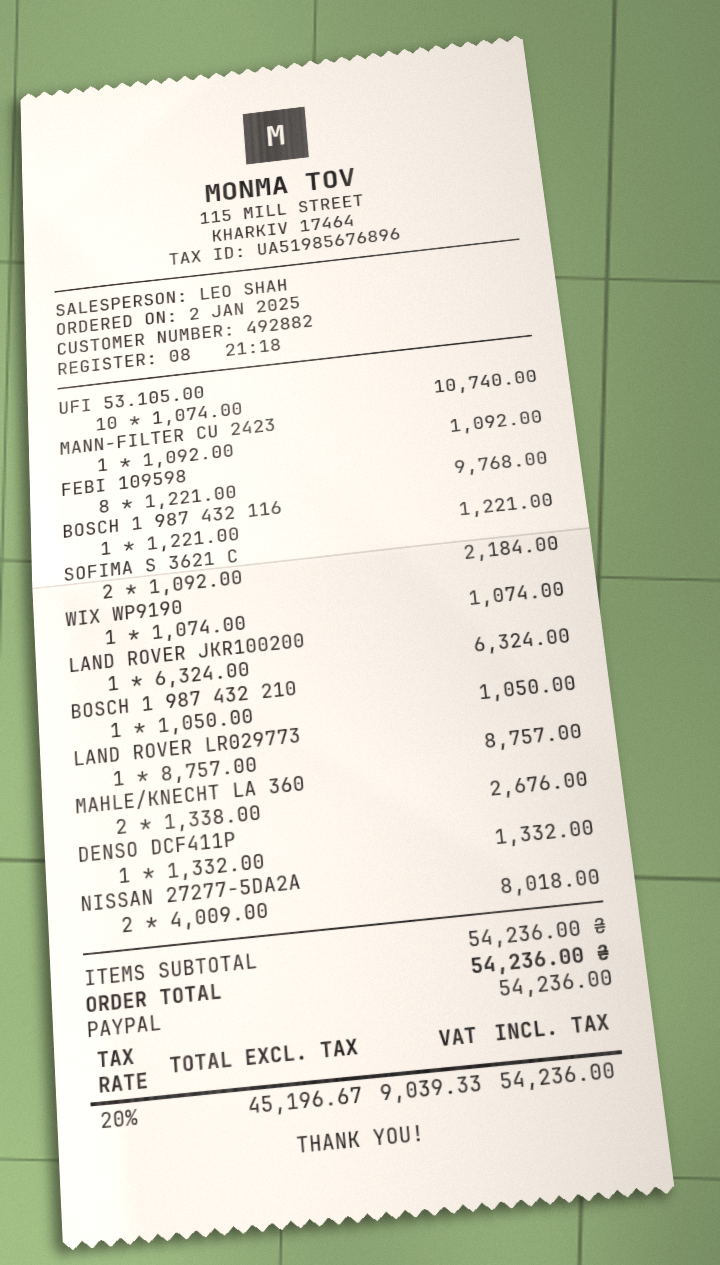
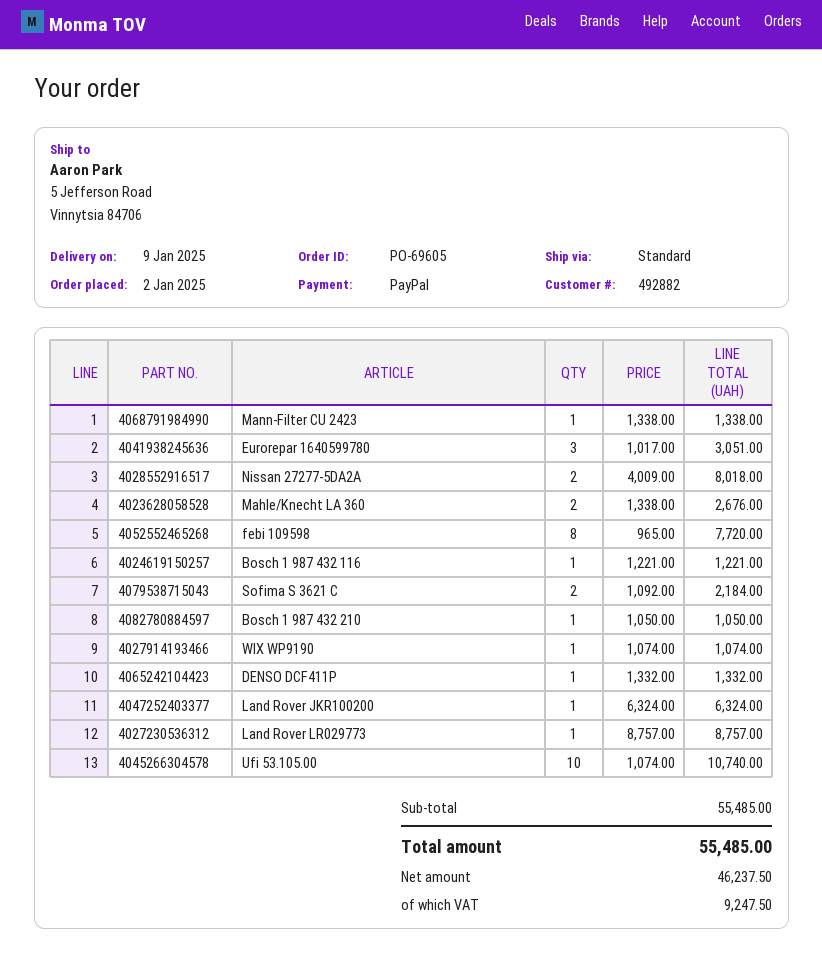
MANN-FILTER CU 2423: 1 x 1092.00 = 1092.00 -> 1 x 1338.00 = 1338.00
FEBI 109598: 8 x 1221.00 = 9768.00 -> 8 x 965.00 = 7720.00
Eurorepar 1640599780: none -> 3 x 1017.00 = 3051.00
subtotal: 54236.00 -> 55485.00
net: 45196.67 -> 46237.50
tax: 9039.33 -> 9247.50
total: 54236.00 -> 55485.00

